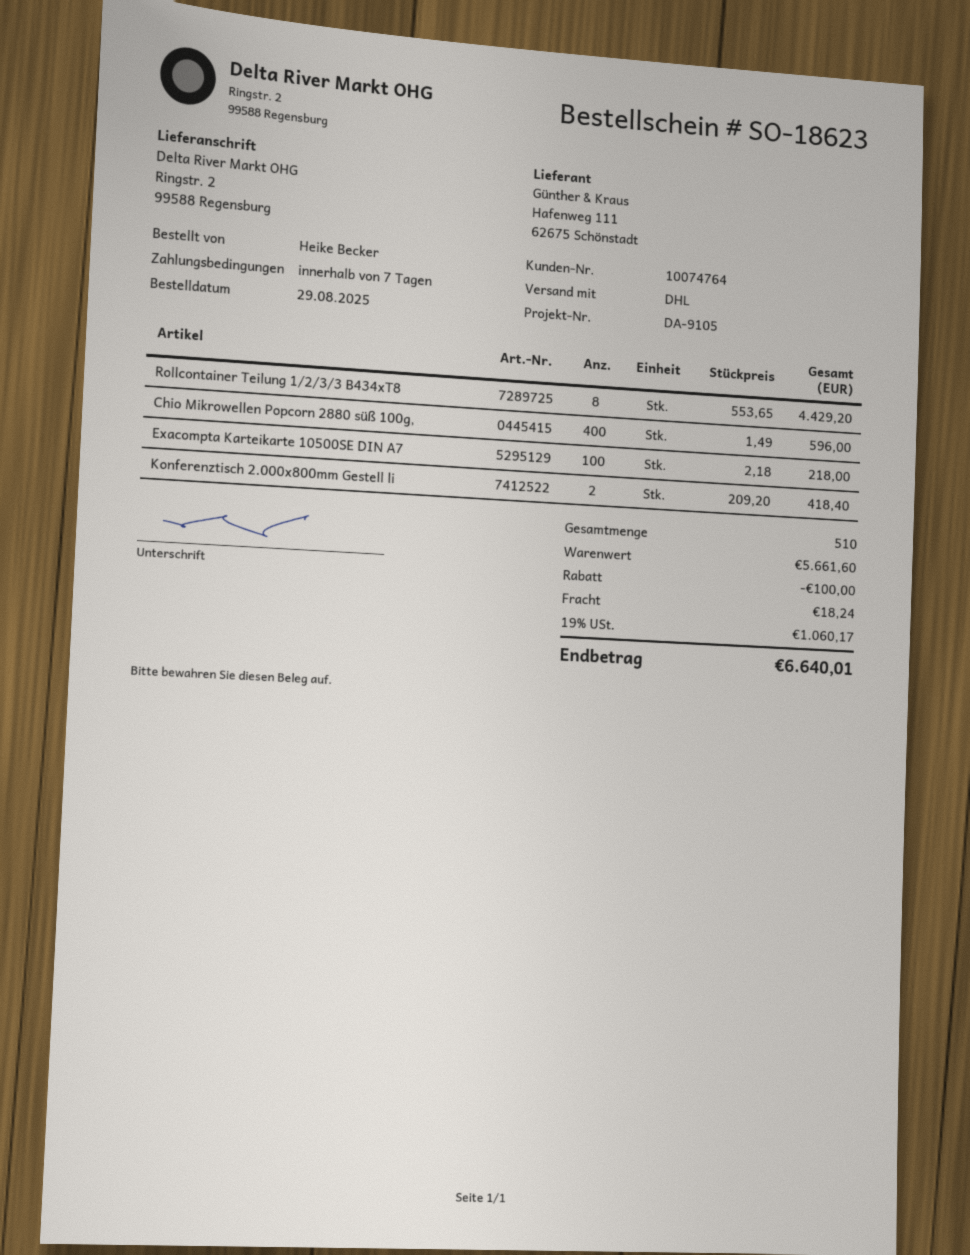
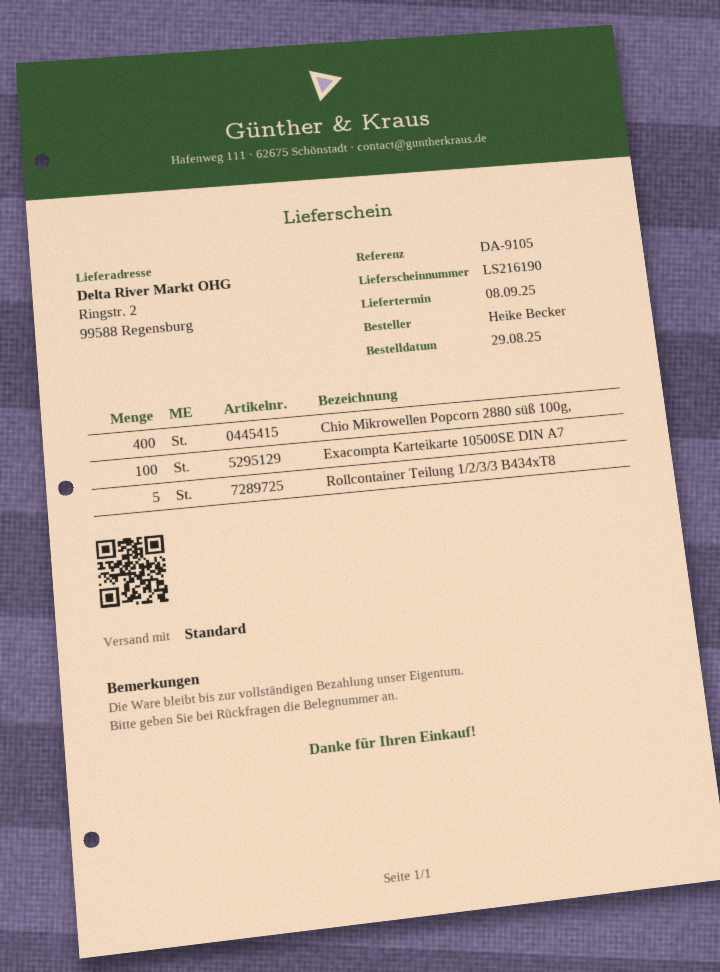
shipping method: DHL -> standard
Rollcontainer Teilung 1/2/3/3 B434xT8: 8 -> 5
Konferenztisch 2.000x800mm Gestell li: 2 -> none

